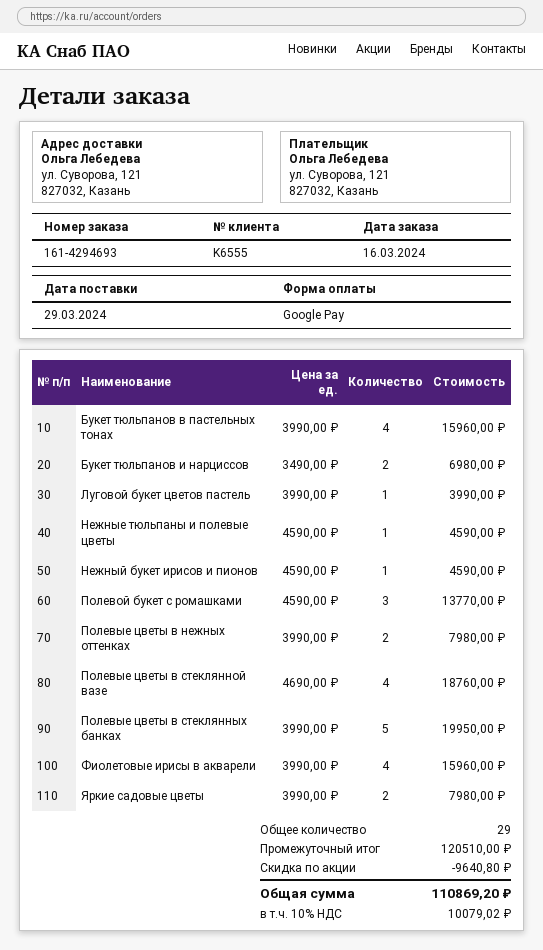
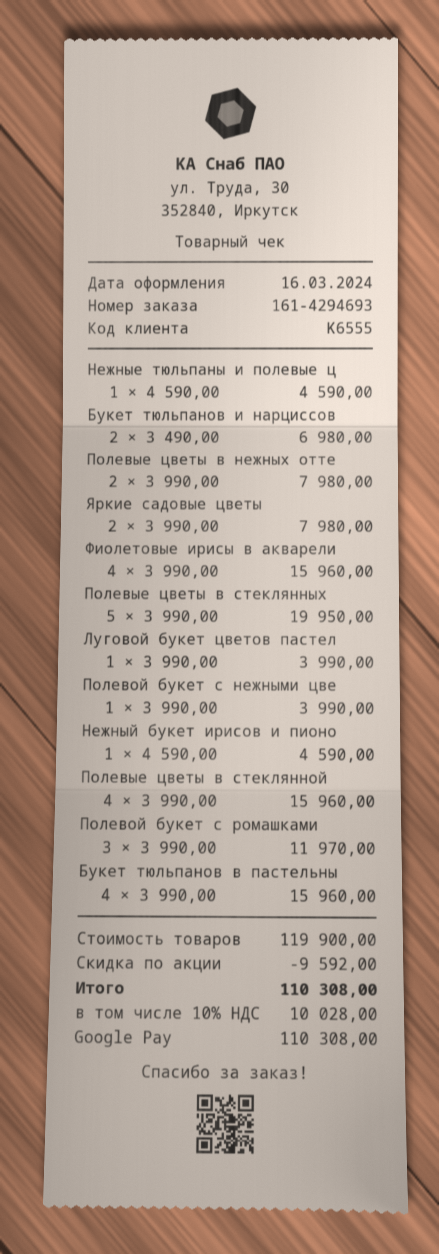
Полевой букет с ромашками: 3 x 4590.00 = 13770.00 -> 3 x 3990.00 = 11970.00
Полевые цветы в стеклянной вазе: 4 x 4690.00 = 18760.00 -> 4 x 3990.00 = 15960.00
Полевой букет с нежными цве: none -> 1 x 3990.00 = 3990.00
subtotal: 120510.00 -> 119900.00
discount: 9640.80 -> 9592.00
tax: 10% = 10079.02 -> 10% = 10028.00
total: 110869.20 -> 110308.00

